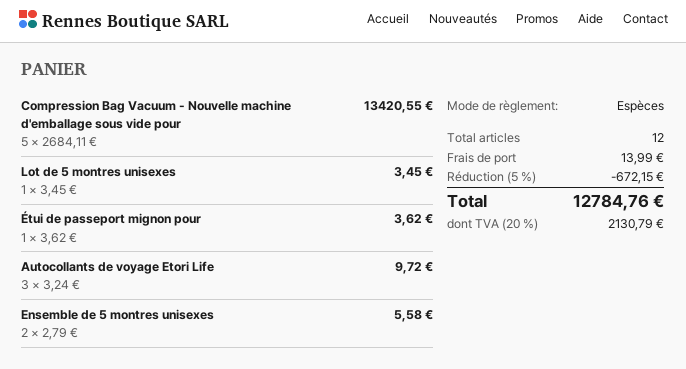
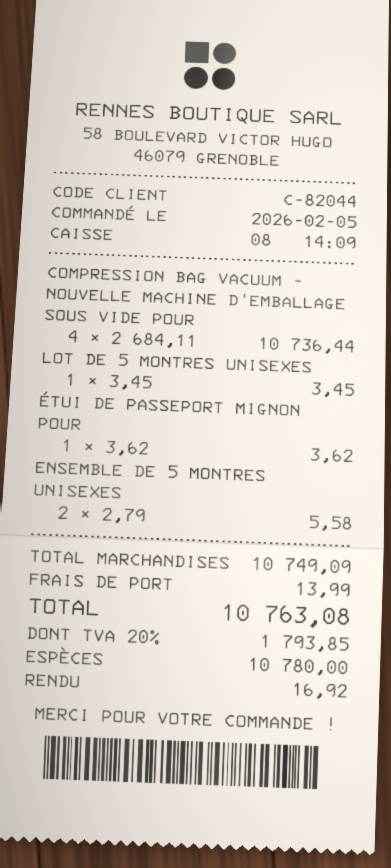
Compression Bag Vacuum - Nouvelle machine d'emballage sous vide pour: 5 x 2684.11 = 13420.55 -> 4 x 2684.11 = 10736.44
Autocollants de voyage Etori Life: 3 x 3.24 = 9.72 -> none
discount: 5% = 672.15 -> none
tax: 20% = 2130.79 -> 20% = 1793.85
total: 12784.76 -> 10763.08

